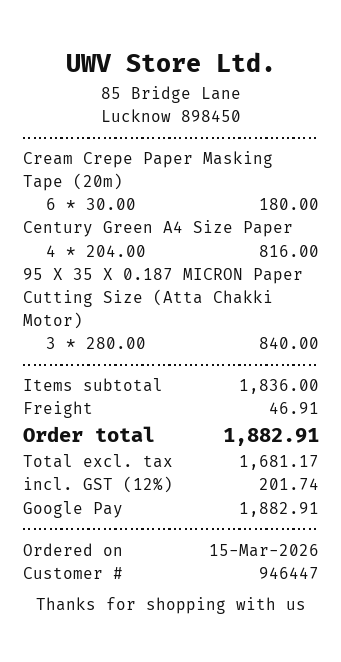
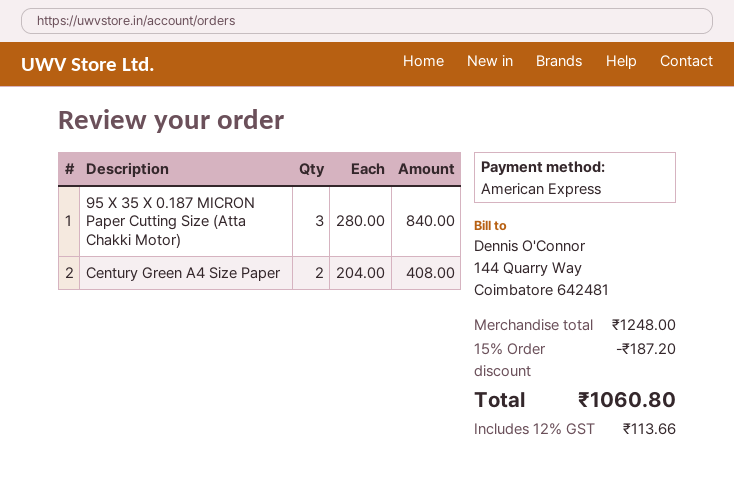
payment method: Google Pay -> American Express
Cream Crepe Paper Masking Tape (20m): 6 x 30.00 = 180.00 -> none
Century Green A4 Size Paper: 4 x 204.00 = 816.00 -> 2 x 204.00 = 408.00
subtotal: 1836.00 -> 1248.00
discount: none -> 15% = 187.20
shipping: 46.91 -> none
tax: 12% = 201.74 -> 12% = 113.66
total: 1882.91 -> 1060.80

